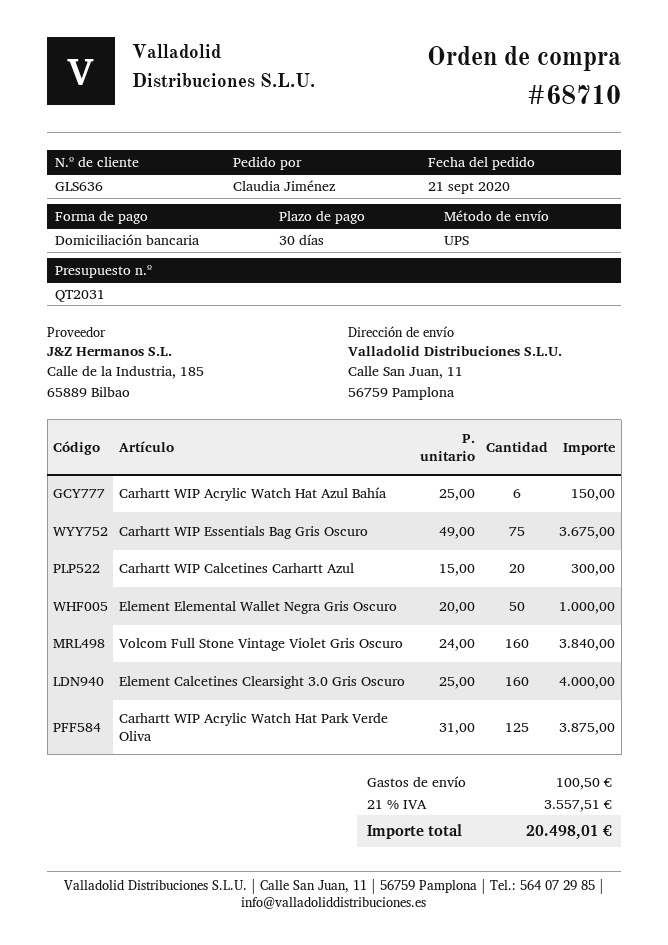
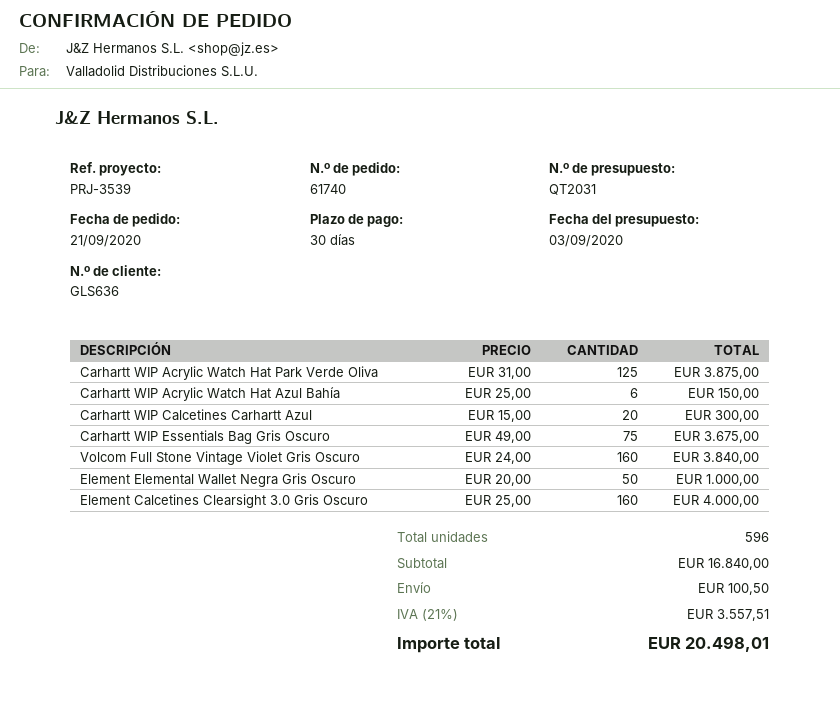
order number: 68710 -> 61740

